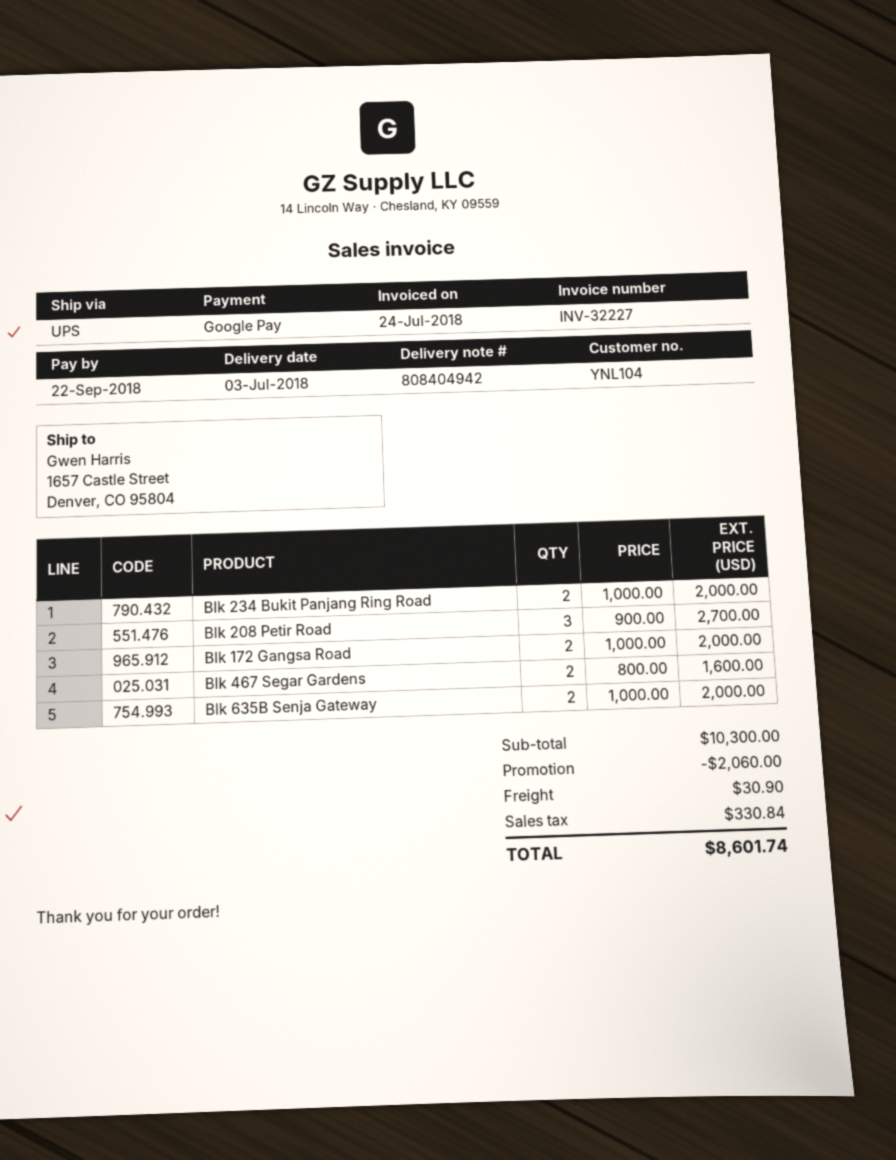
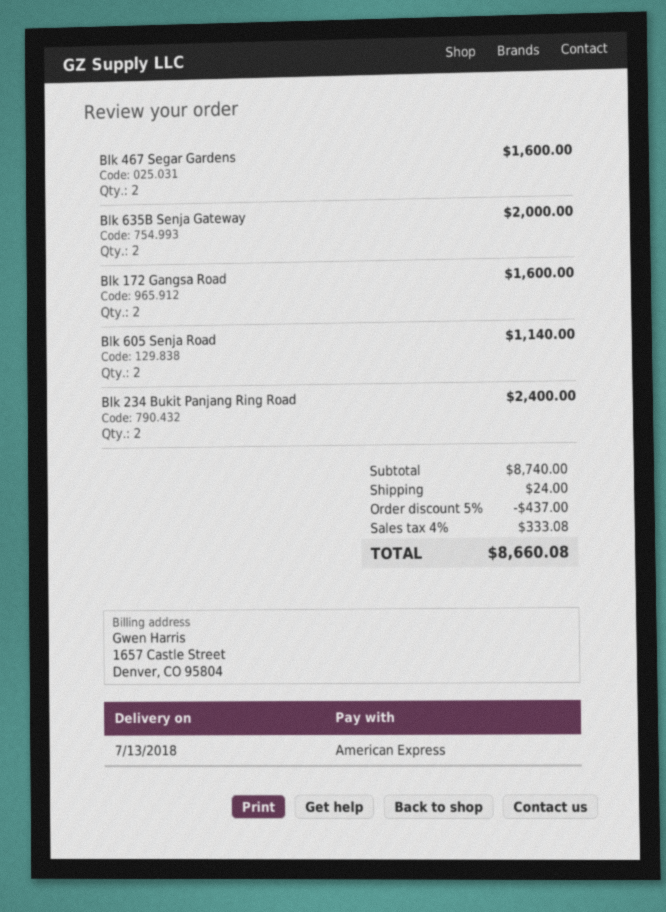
delivery date: 2018-07-03 -> 2018-07-13
payment method: Google Pay -> American Express
Blk 234 Bukit Panjang Ring Road: 2 for 2000.00 -> 2 for 2400.00
Blk 208 Petir Road: 3 for 2700.00 -> none
Blk 172 Gangsa Road: 2 for 2000.00 -> 2 for 1600.00
Blk 605 Senja Road: none -> 2 for 1140.00
subtotal: 10300.00 -> 8740.00
discount: 2060.00 -> 437.00
shipping: 30.90 -> 24.00
tax: 330.84 -> 333.08
total: 8601.74 -> 8660.08

